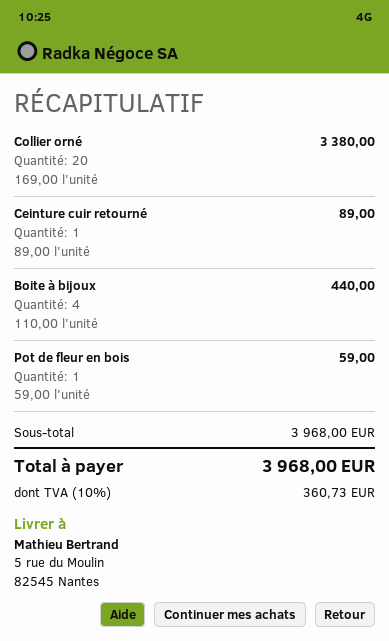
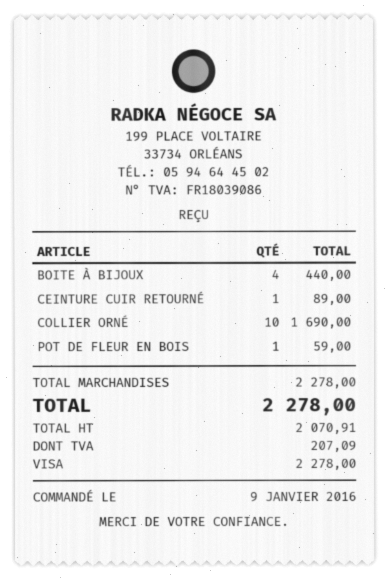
Collier orné: 20 for 3380.00 -> 10 for 1690.00
subtotal: 3968.00 -> 2278.00
tax: 360.73 -> 207.09
total: 3968.00 -> 2278.00

